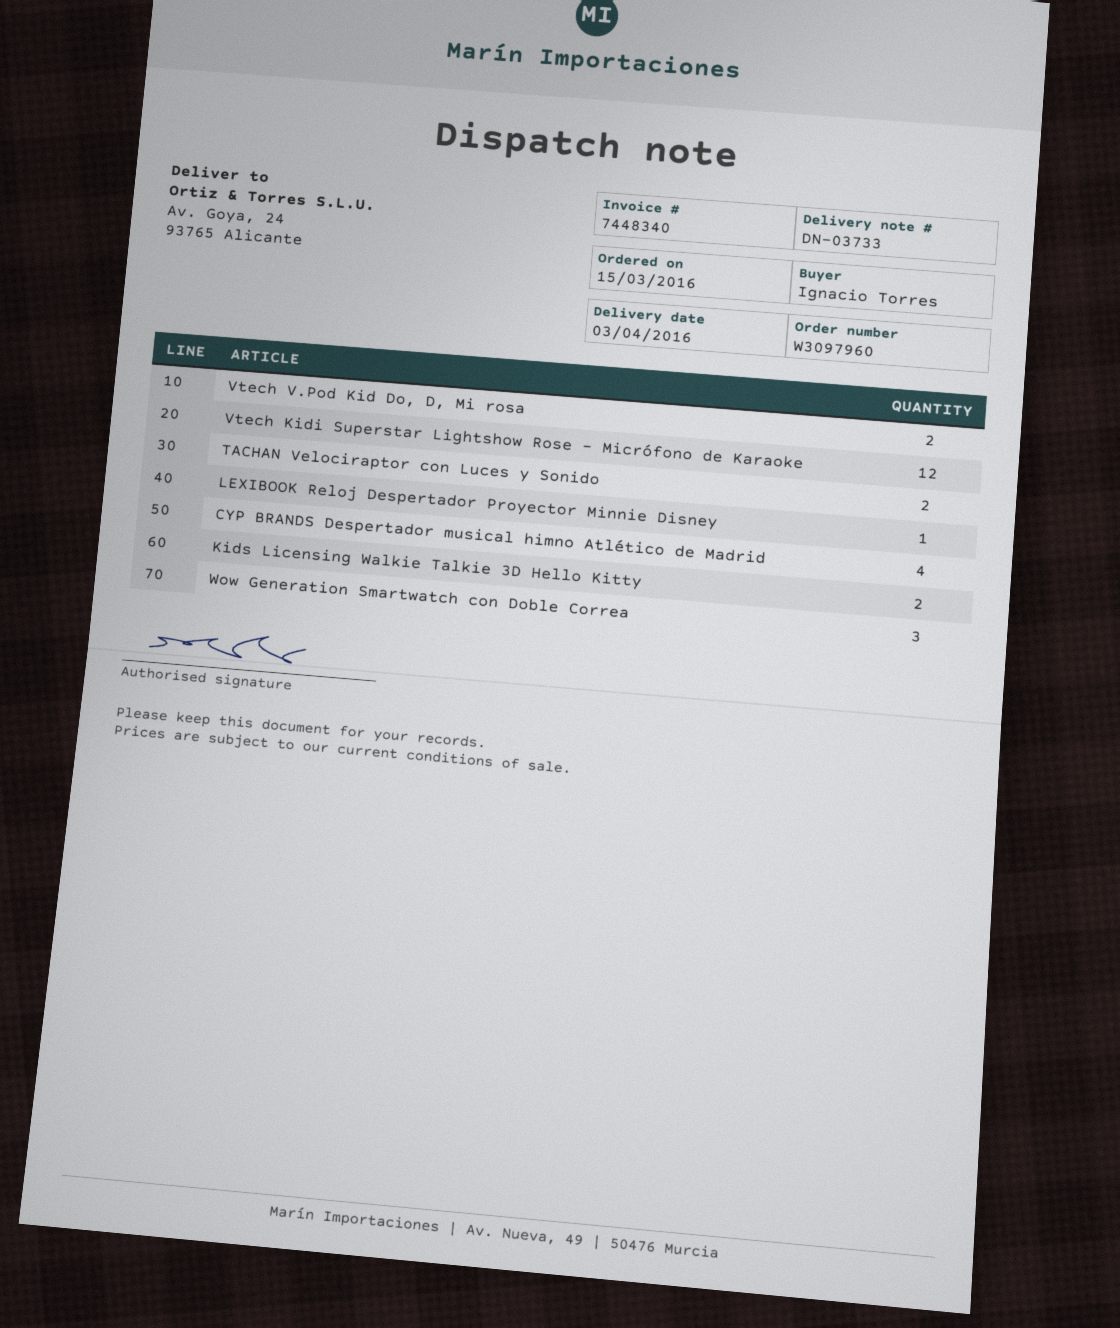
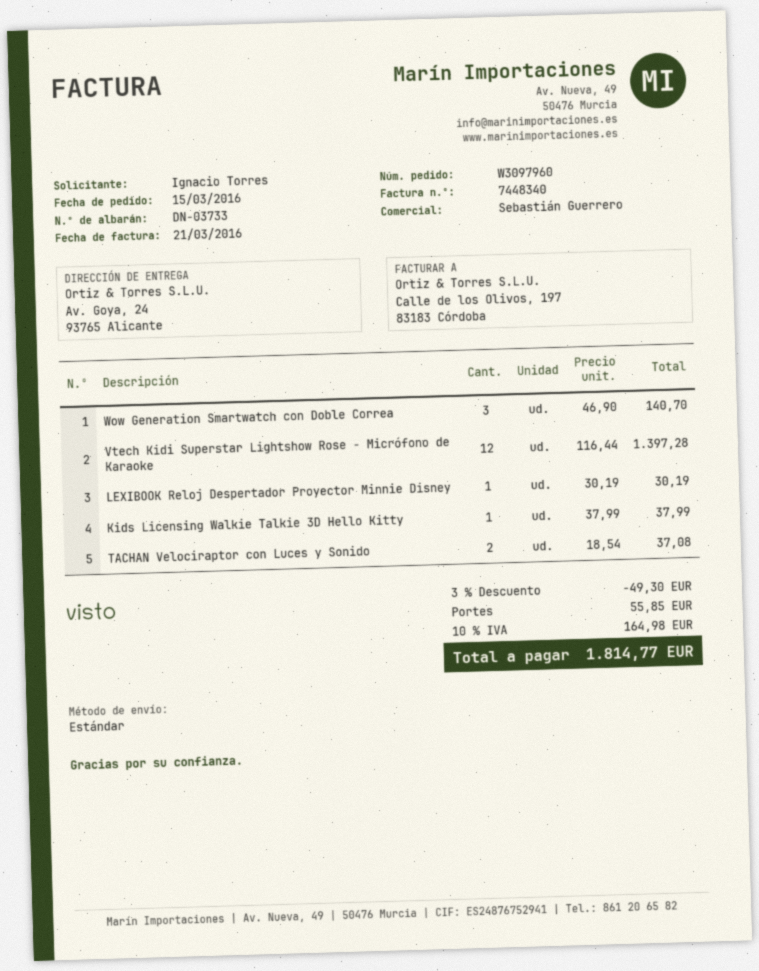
Vtech V.Pod Kid Do, D, Mi rosa: 2 -> none
CYP BRANDS Despertador musical himno Atlético de Madrid: 4 -> none
Kids Licensing Walkie Talkie 3D Hello Kitty: 2 -> 1

